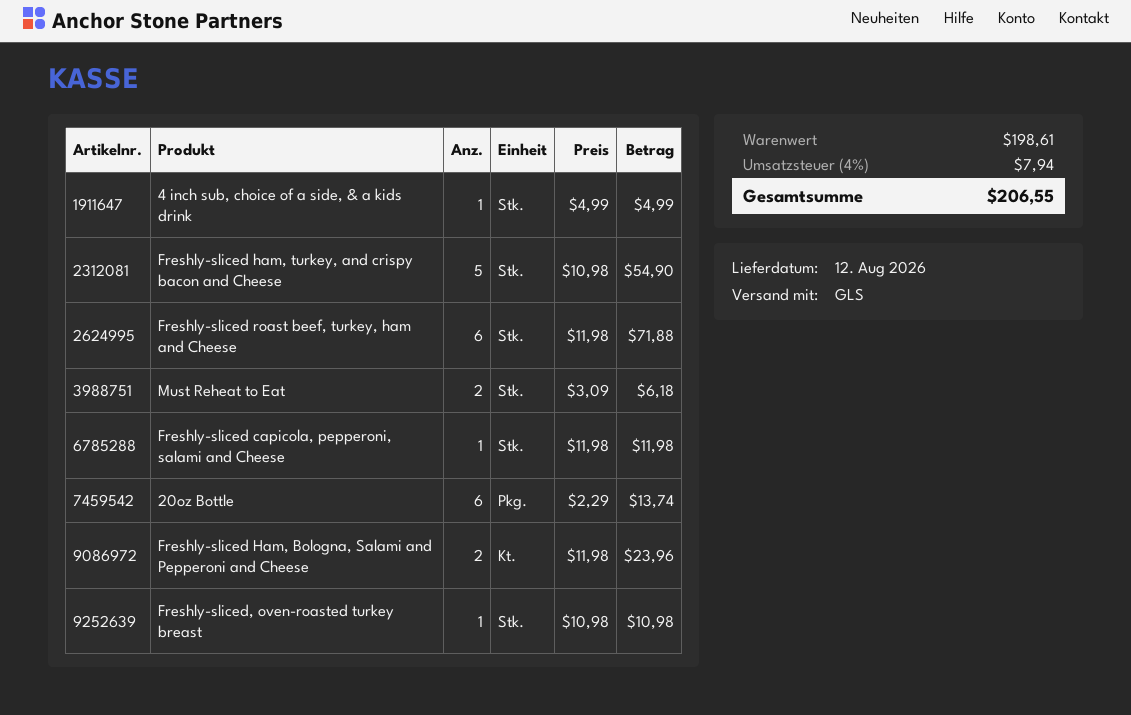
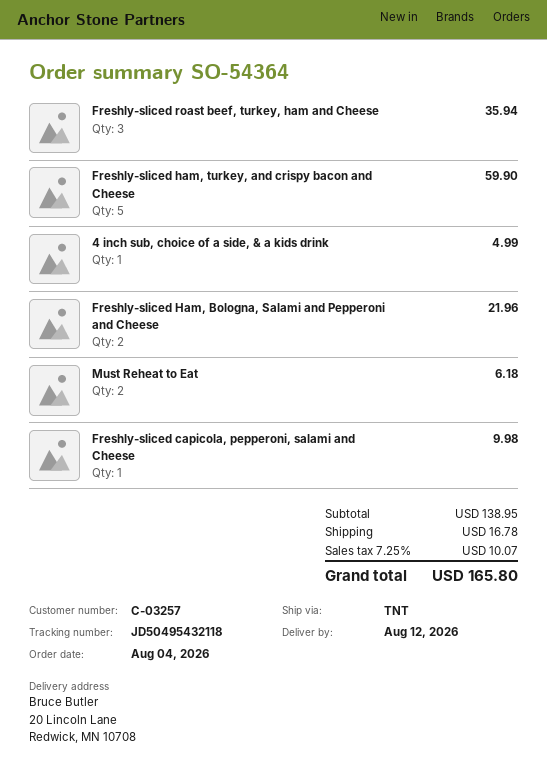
shipping method: GLS -> TNT
Freshly-sliced ham, turkey, and crispy bacon and Cheese: 5 for 54.90 -> 5 for 59.90
Freshly-sliced roast beef, turkey, ham and Cheese: 6 for 71.88 -> 3 for 35.94
Freshly-sliced capicola, pepperoni, salami and Cheese: 1 for 11.98 -> 1 for 9.98
20oz Bottle: 6 for 13.74 -> none
Freshly-sliced Ham, Bologna, Salami and Pepperoni and Cheese: 2 for 23.96 -> 2 for 21.96
Freshly-sliced, oven-roasted turkey breast: 1 for 10.98 -> none
subtotal: 198.61 -> 138.95
shipping: none -> 16.78
tax: 4% = 7.94 -> 7.25% = 10.07
total: 206.55 -> 165.80

